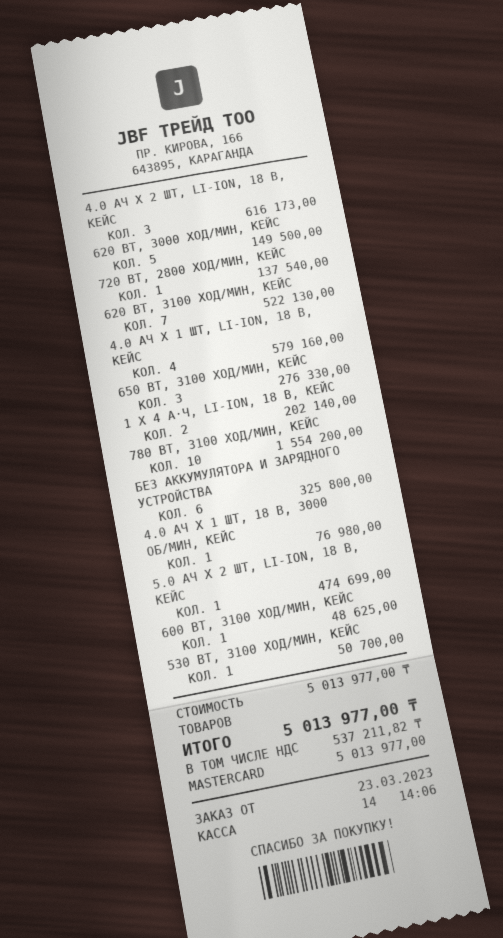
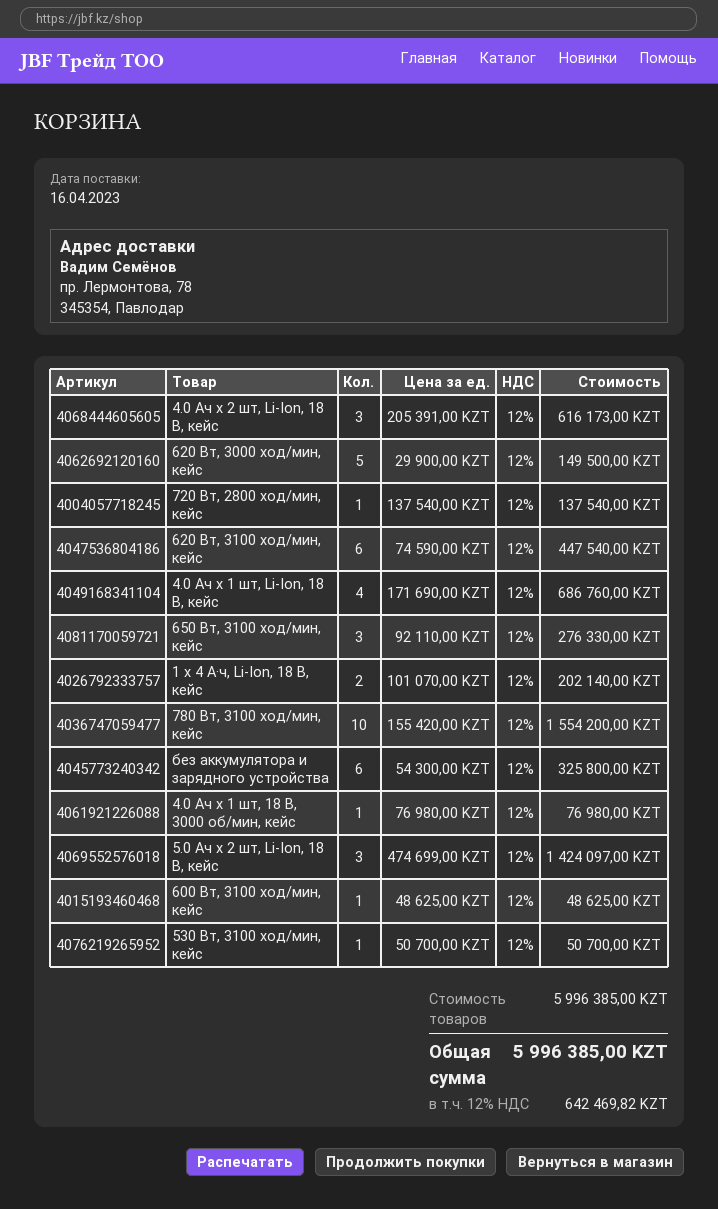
620 ВТ, 3100 ХОД/МИН, КЕЙС: 7 for 522130.00 -> 6 for 447540.00
4.0 АЧ X 1 ШТ, LI-ION, 18 В, КЕЙС: 4 for 579160.00 -> 4 for 686760.00
5.0 АЧ X 2 ШТ, LI-ION, 18 В, КЕЙС: 1 for 474699.00 -> 3 for 1424097.00
subtotal: 5013977.00 -> 5996385.00
tax: 537211.82 -> 642469.82
total: 5013977.00 -> 5996385.00

